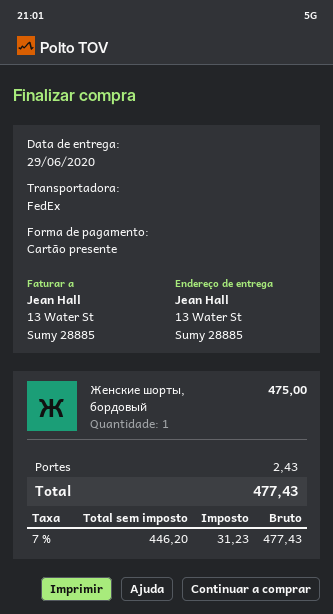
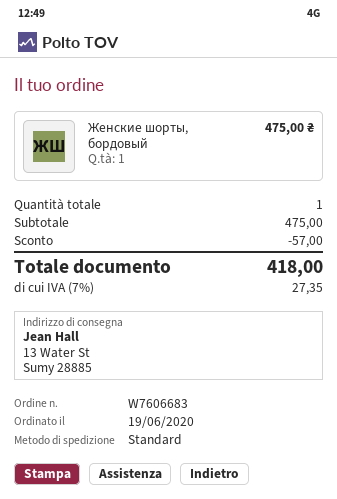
shipping method: FedEx -> standard
discount: none -> 57.00
shipping: 2.43 -> none
tax: 7% = 31.23 -> 7% = 27.35
total: 477.43 -> 418.00

